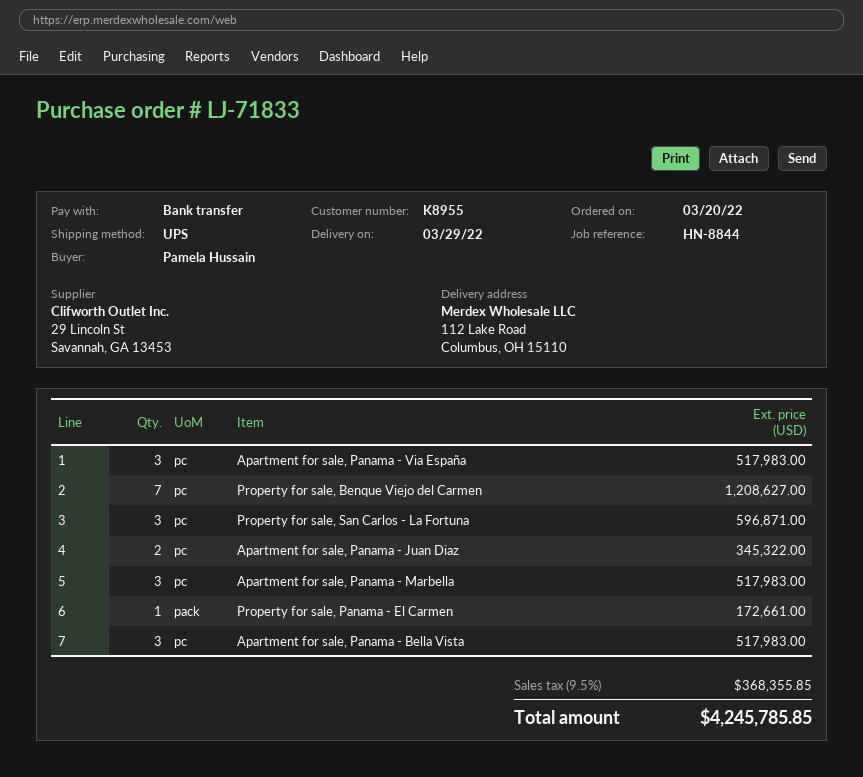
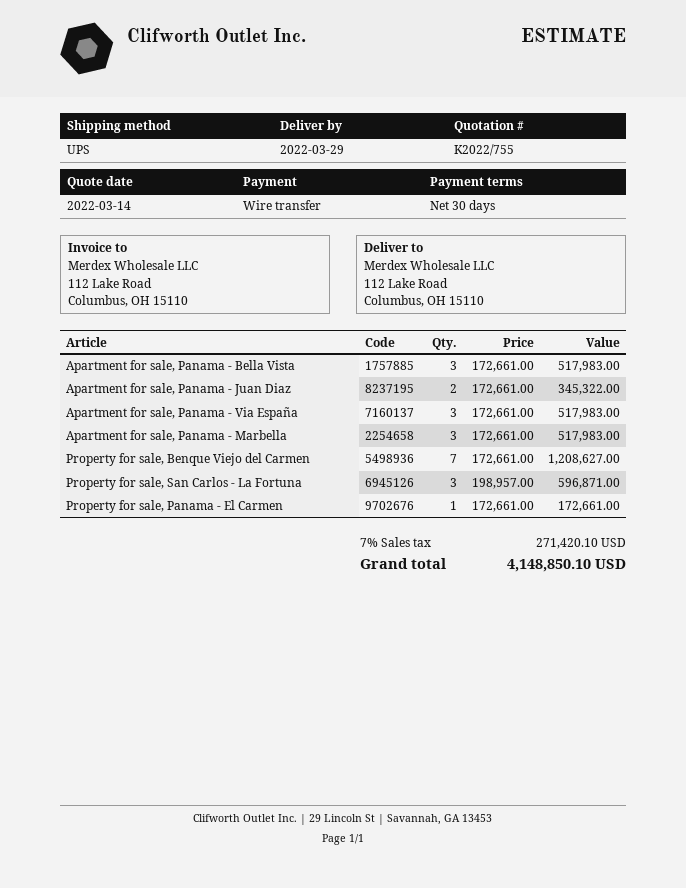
tax: 9.5% = 368355.85 -> 7% = 271420.10
total: 4245785.85 -> 4148850.10

